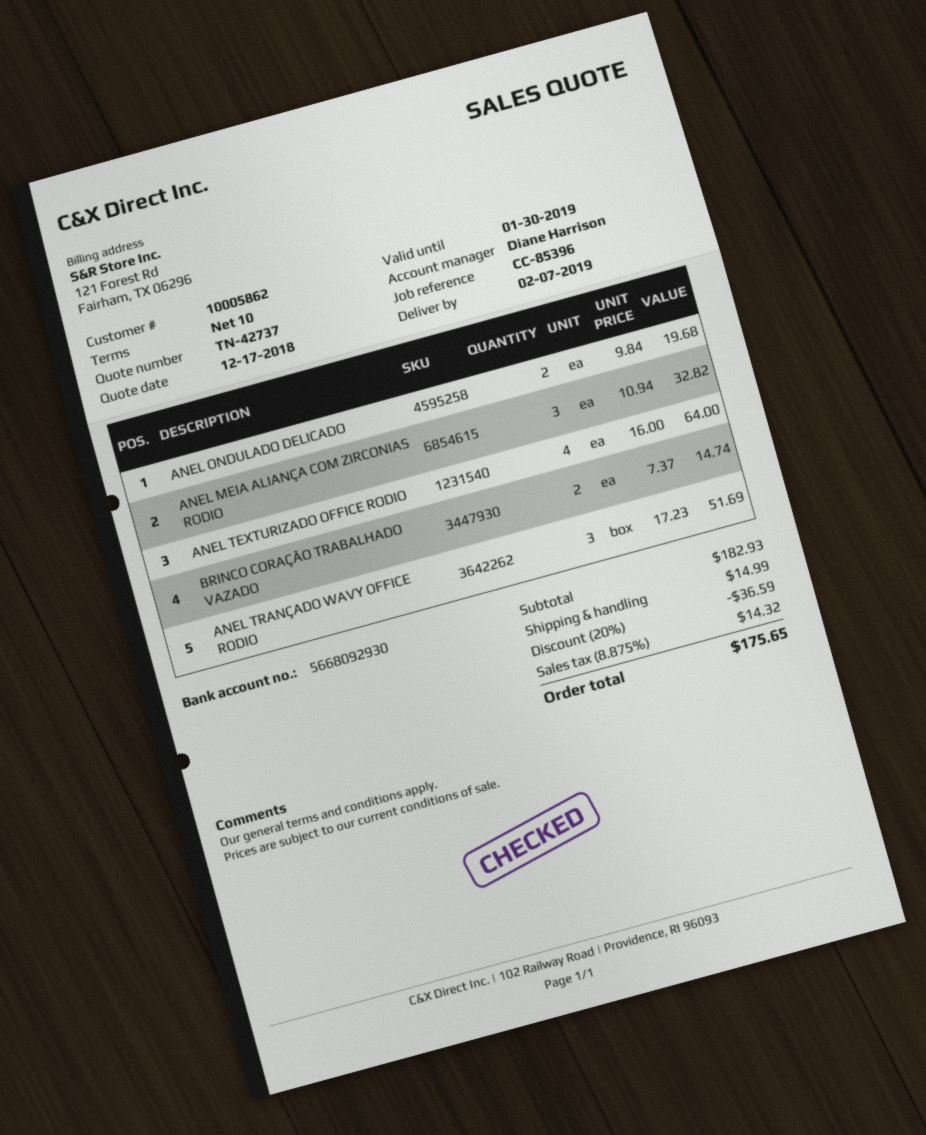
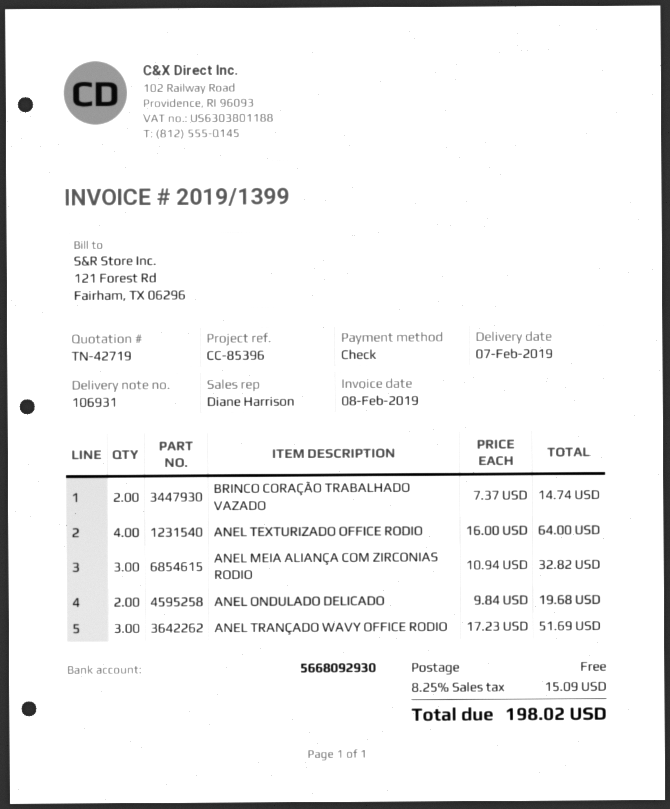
quote number: TN-42737 -> TN-42719
discount: 20% = 36.59 -> none
shipping: 14.99 -> 0.00
tax: 8.875% = 14.32 -> 8.25% = 15.09
total: 175.65 -> 198.02

